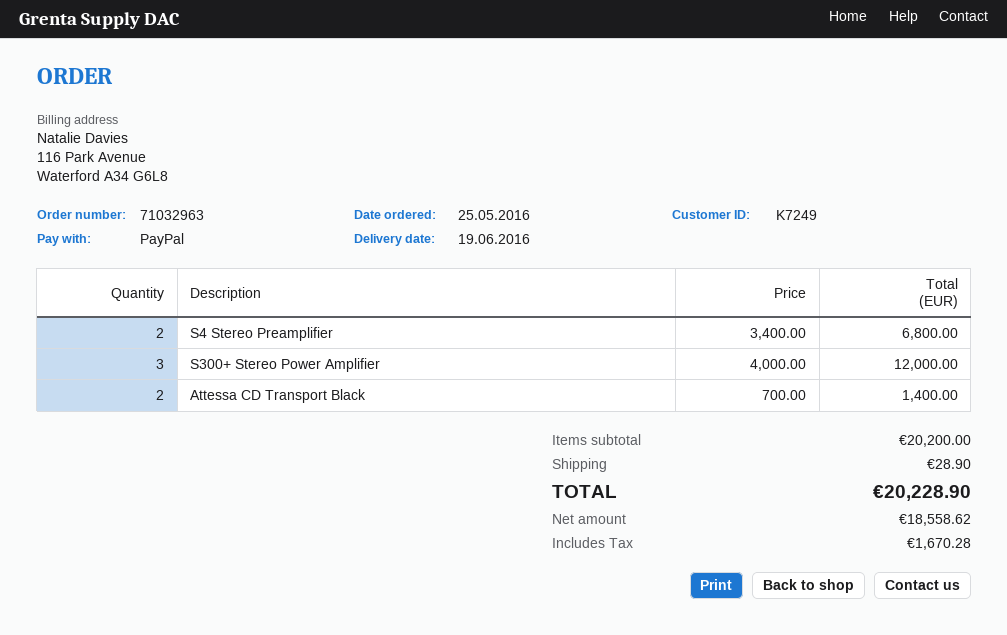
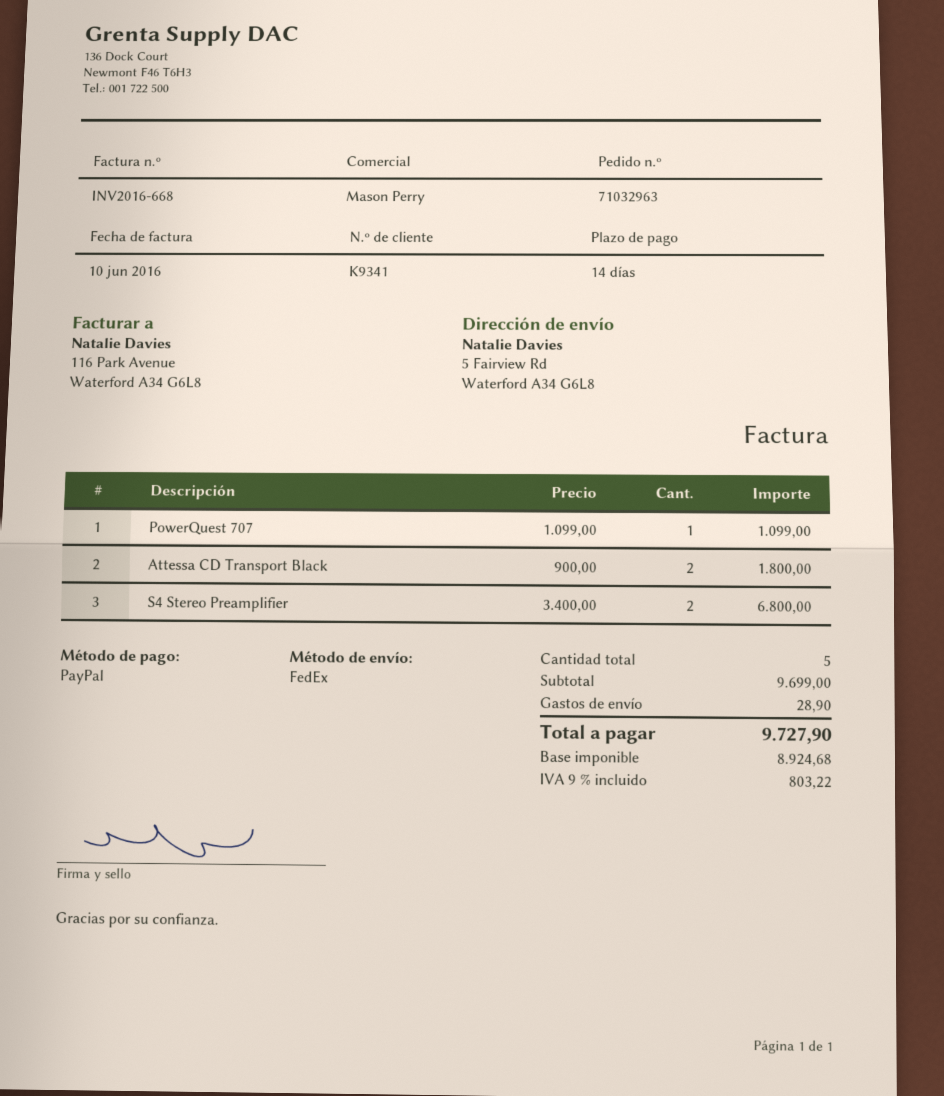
customer number: K7249 -> K9341
S300+ Stereo Power Amplifier: 3 x 4000.00 = 12000.00 -> none
Attessa CD Transport Black: 2 x 700.00 = 1400.00 -> 2 x 900.00 = 1800.00
PowerQuest 707: none -> 1 x 1099.00 = 1099.00
subtotal: 20200.00 -> 9699.00
net: 18558.62 -> 8924.68
tax: 1670.28 -> 803.22
total: 20228.90 -> 9727.90

